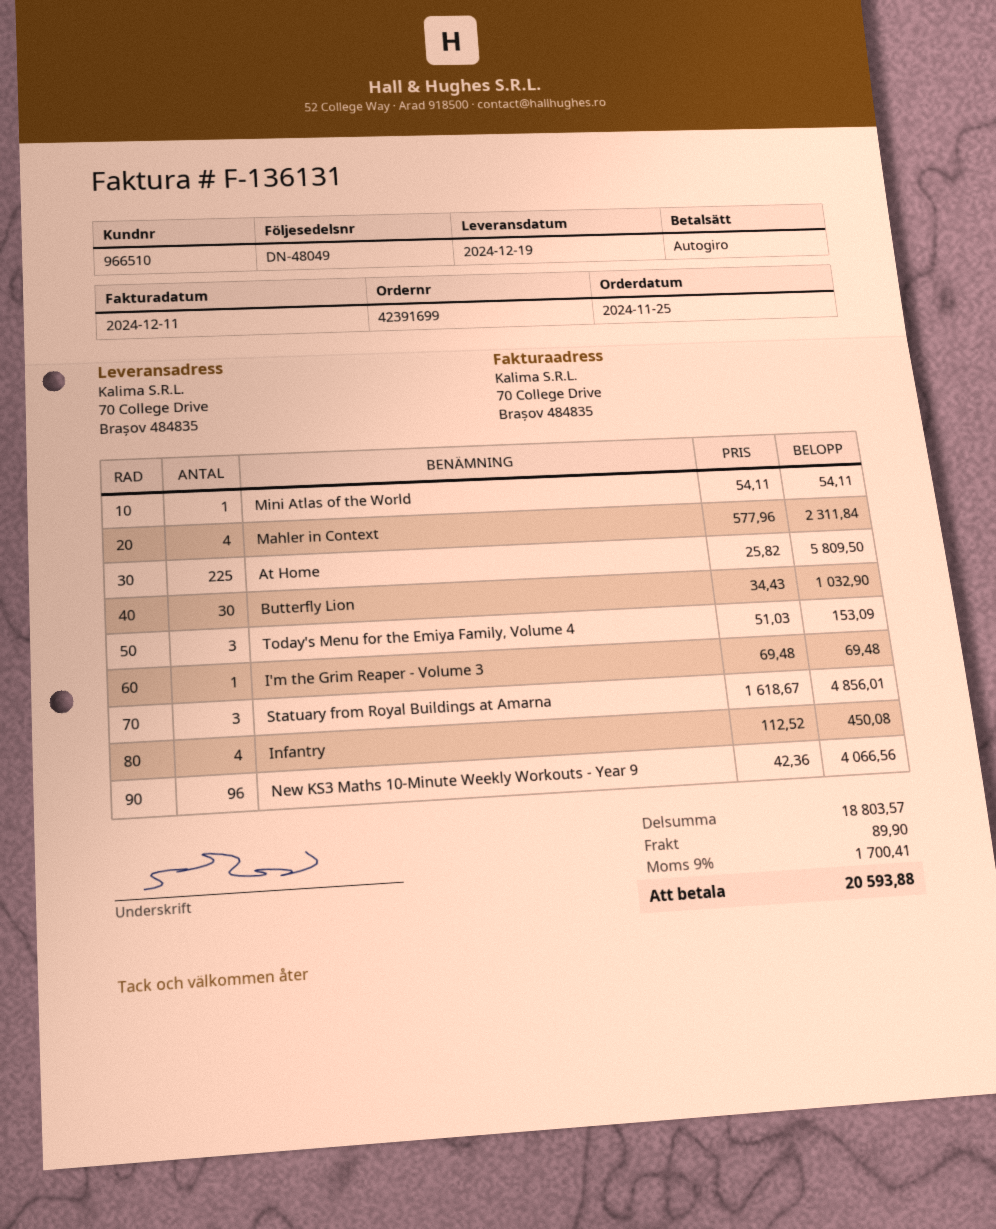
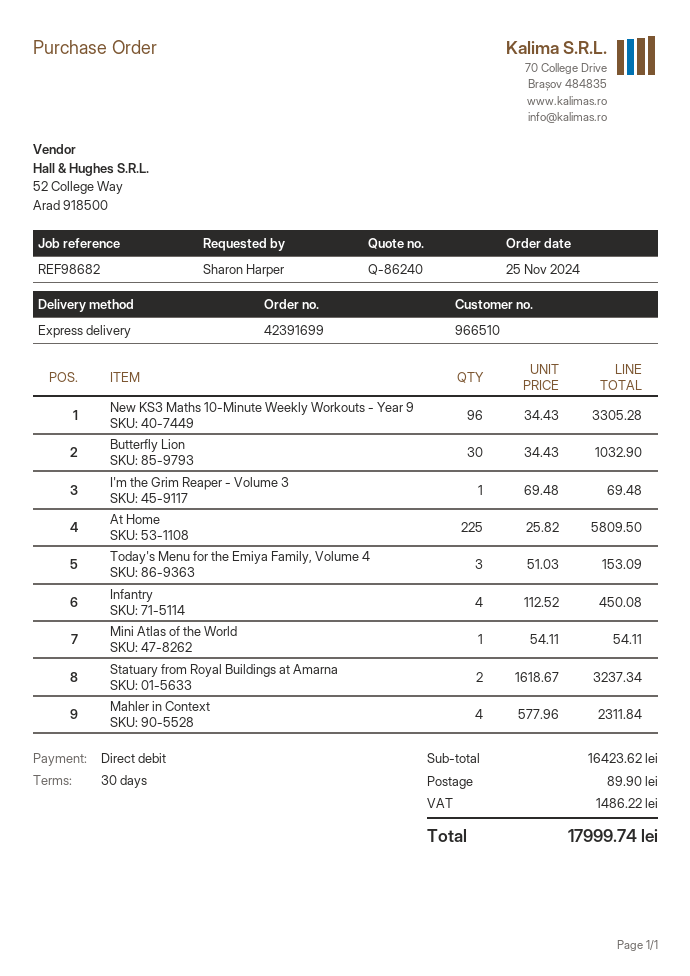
Statuary from Royal Buildings at Amarna: 3 x 1618.67 = 4856.01 -> 2 x 1618.67 = 3237.34
New KS3 Maths 10-Minute Weekly Workouts - Year 9: 96 x 42.36 = 4066.56 -> 96 x 34.43 = 3305.28
subtotal: 18803.57 -> 16423.62
tax: 1700.41 -> 1486.22
total: 20593.88 -> 17999.74

